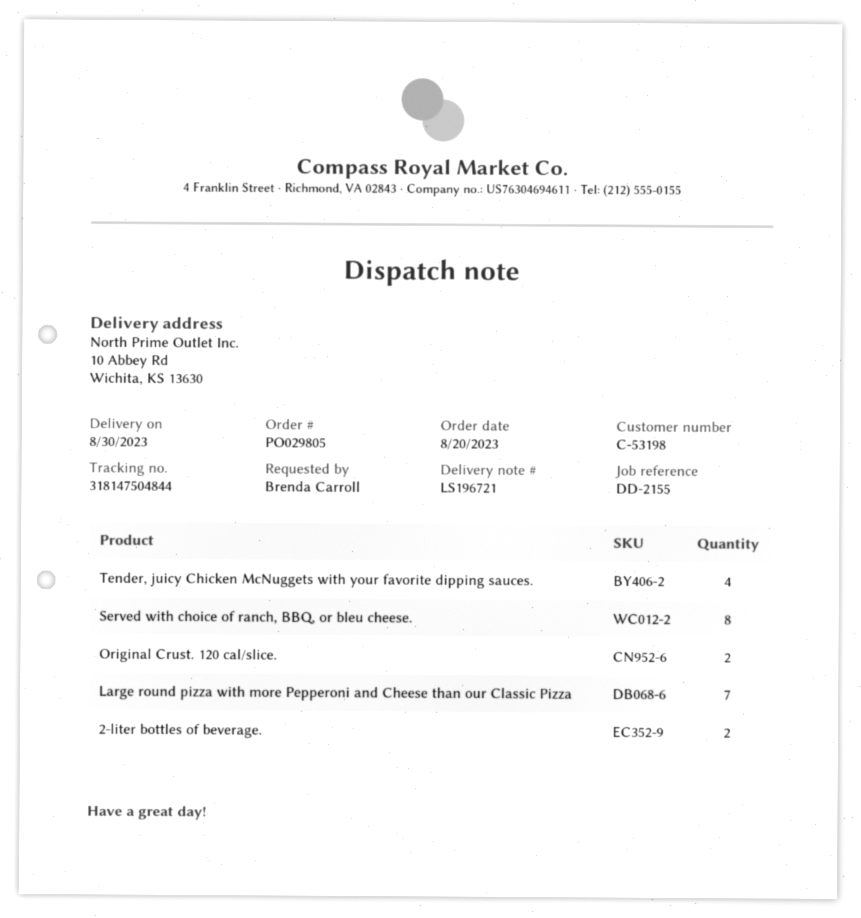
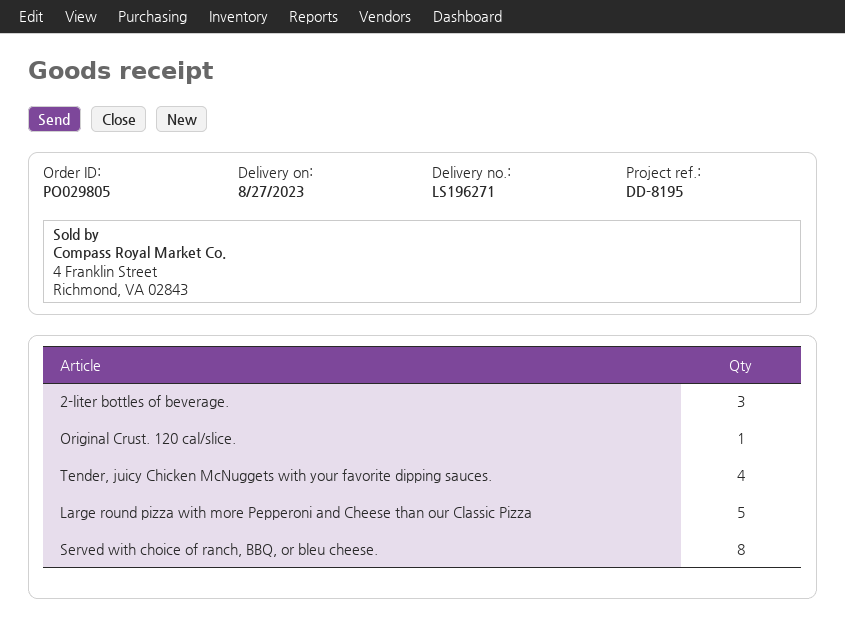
delivery note number: LS196721 -> LS196271
delivery date: 2023-08-30 -> 2023-08-27
reference: DD-2155 -> DD-8195
Original Crust. 120 cal/slice.: 2 -> 1
Large round pizza with more Pepperoni and Cheese than our Classic Pizza: 7 -> 5
2-liter bottles of beverage.: 2 -> 3

